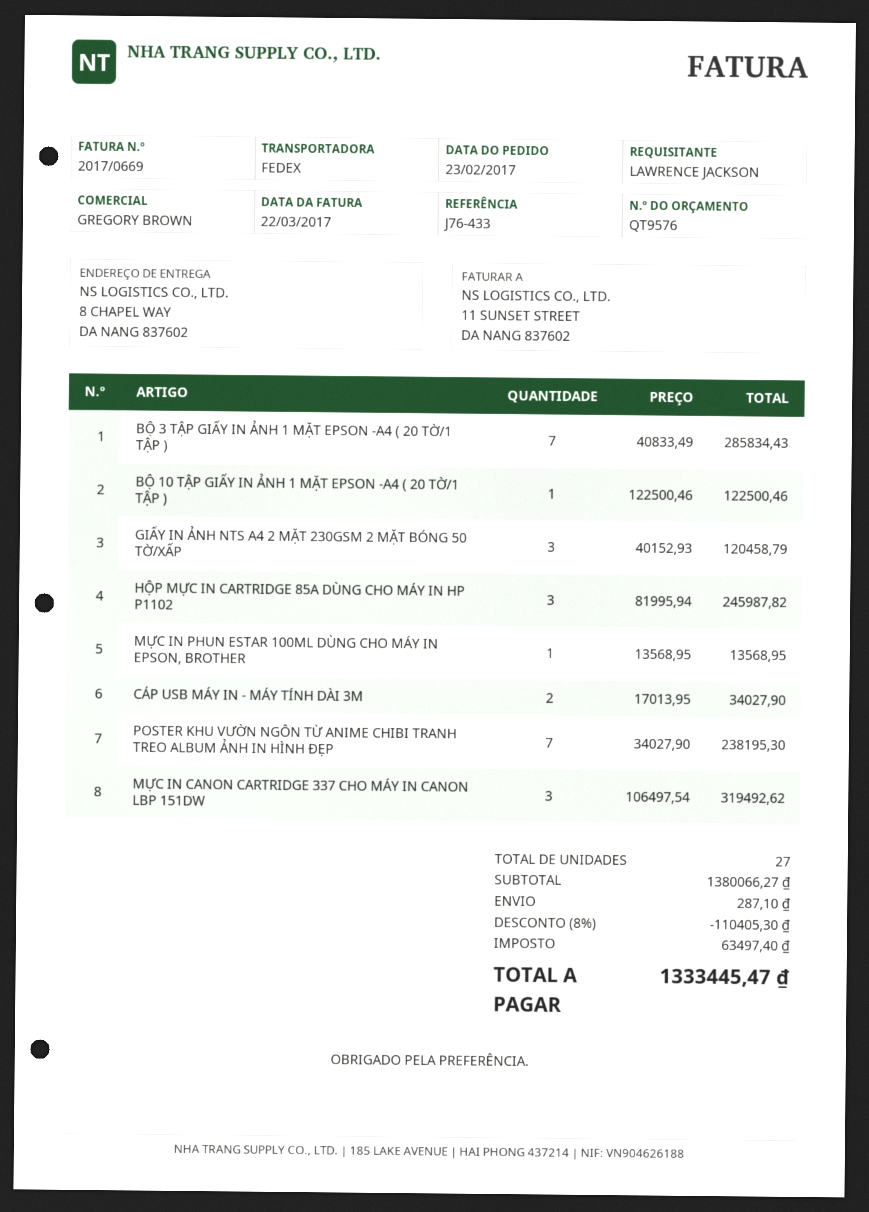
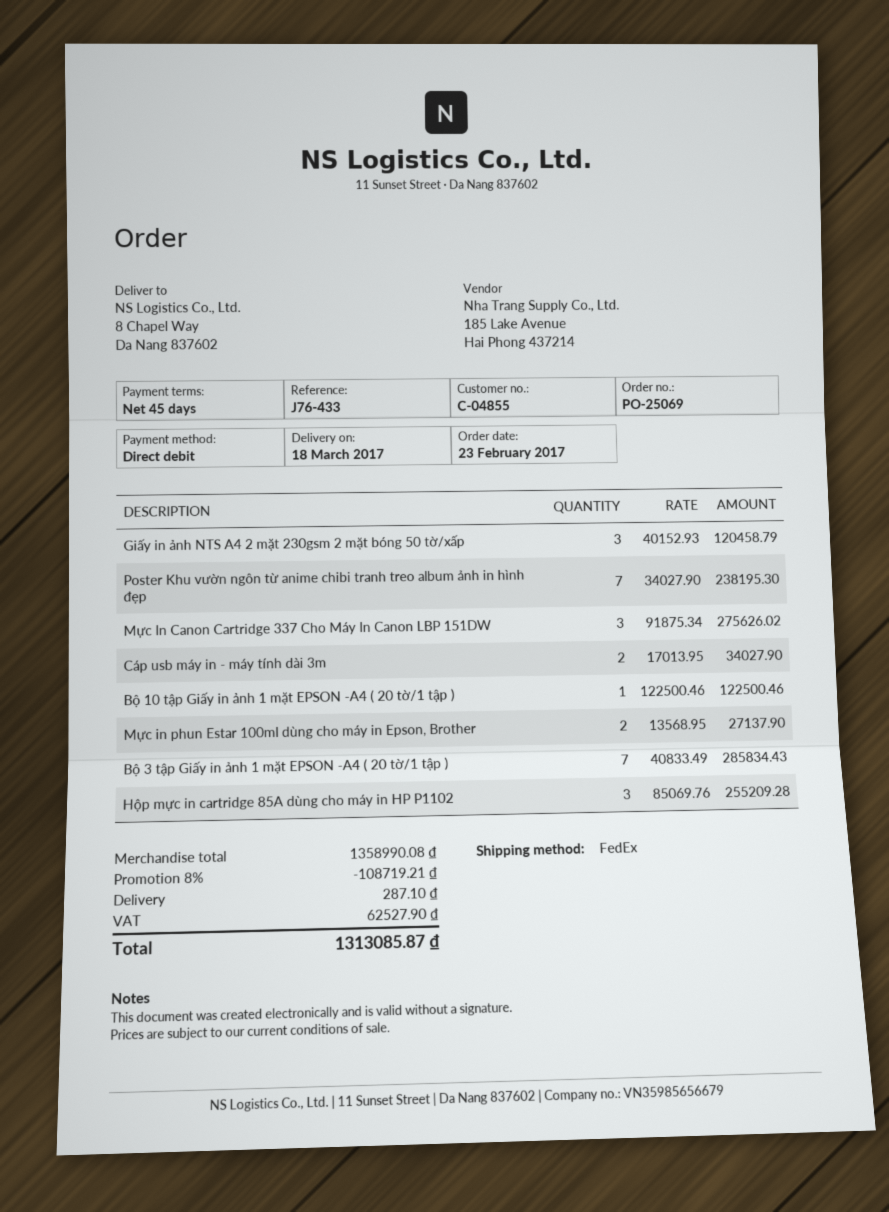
HỘP MỰC IN CARTRIDGE 85A DÙNG CHO MÁY IN HP P1102: 3 x 81995.94 = 245987.82 -> 3 x 85069.76 = 255209.28
MỰC IN PHUN ESTAR 100ML DÙNG CHO MÁY IN EPSON, BROTHER: 1 x 13568.95 = 13568.95 -> 2 x 13568.95 = 27137.90
MỰC IN CANON CARTRIDGE 337 CHO MÁY IN CANON LBP 151DW: 3 x 106497.54 = 319492.62 -> 3 x 91875.34 = 275626.02
subtotal: 1380066.27 -> 1358990.08
discount: 8% = 110405.30 -> 8% = 108719.21
tax: 63497.40 -> 62527.90
total: 1333445.47 -> 1313085.87

